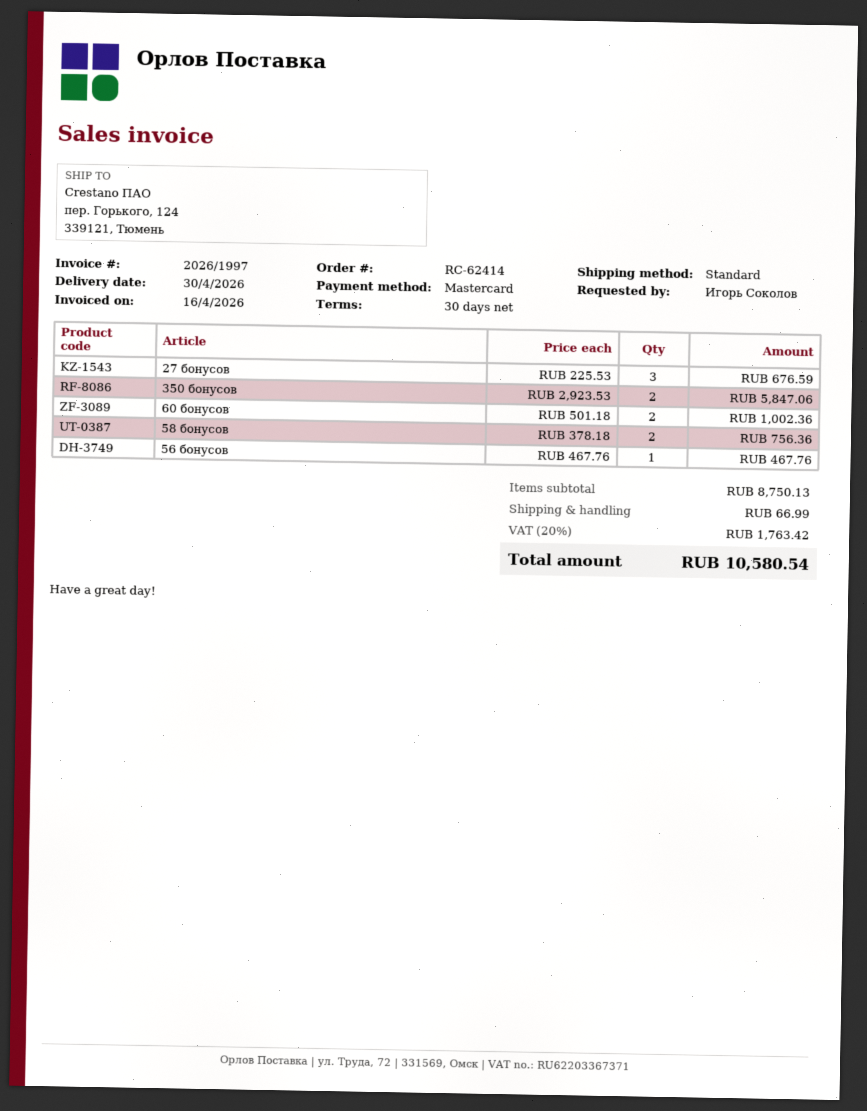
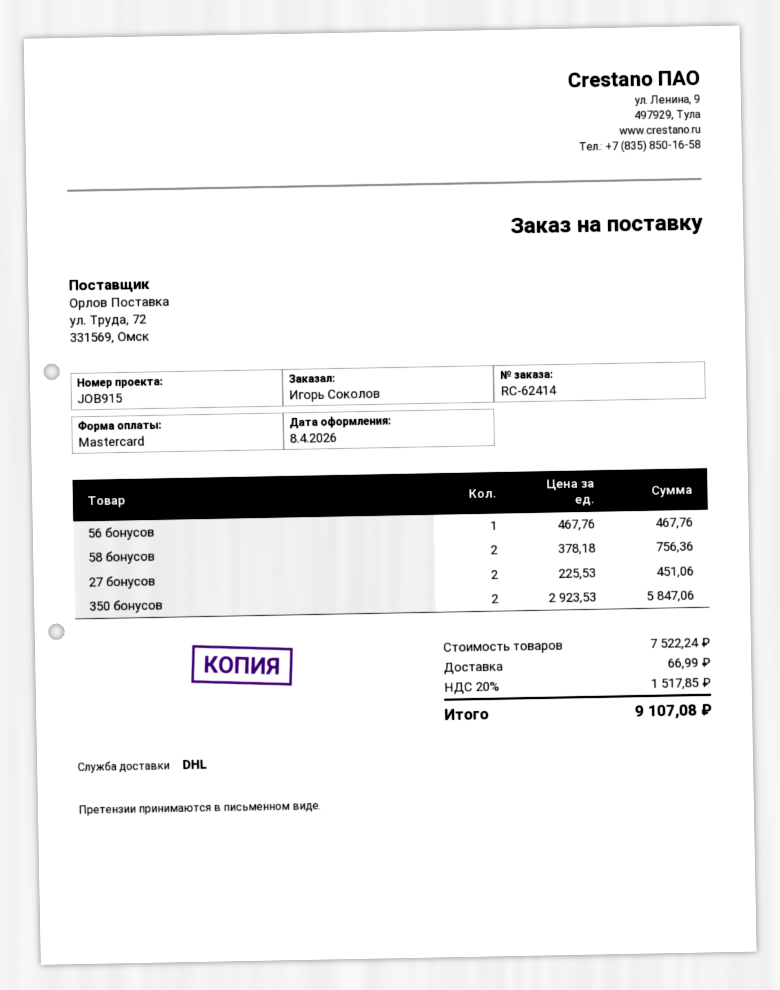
shipping method: standard -> DHL
27 бонусов: 3 x 225.53 = 676.59 -> 2 x 225.53 = 451.06
60 бонусов: 2 x 501.18 = 1002.36 -> none
subtotal: 8750.13 -> 7522.24
tax: 20% = 1763.42 -> 20% = 1517.85
total: 10580.54 -> 9107.08

